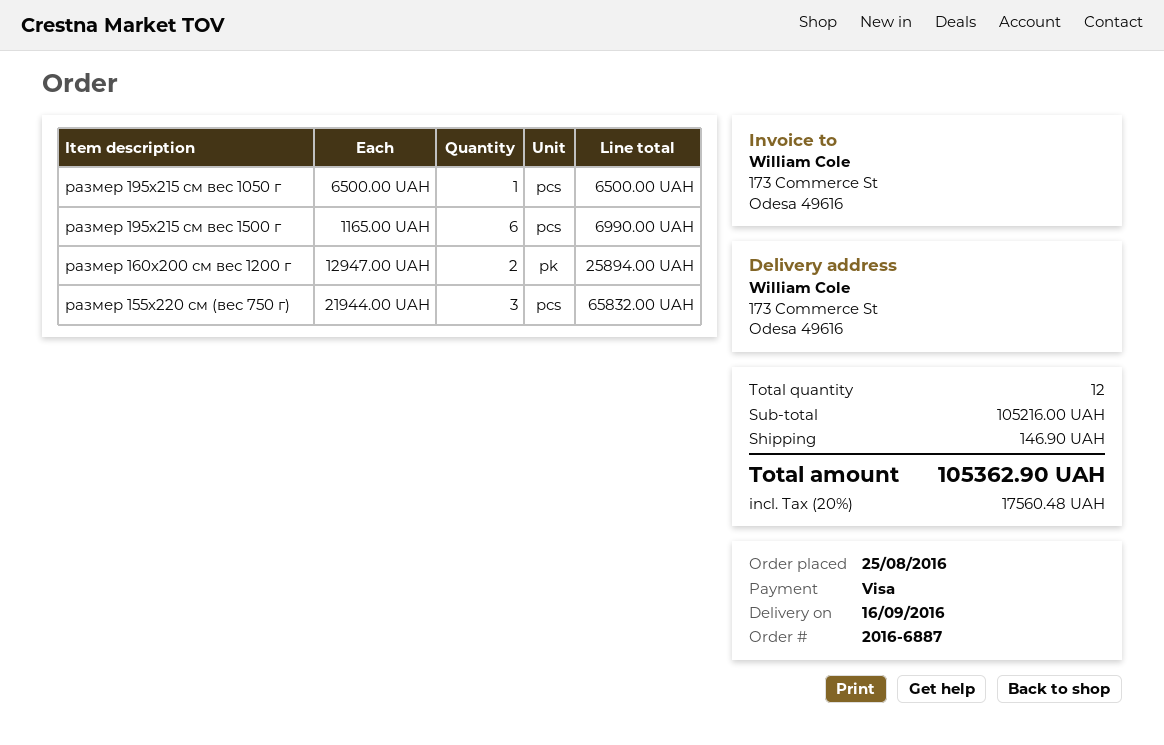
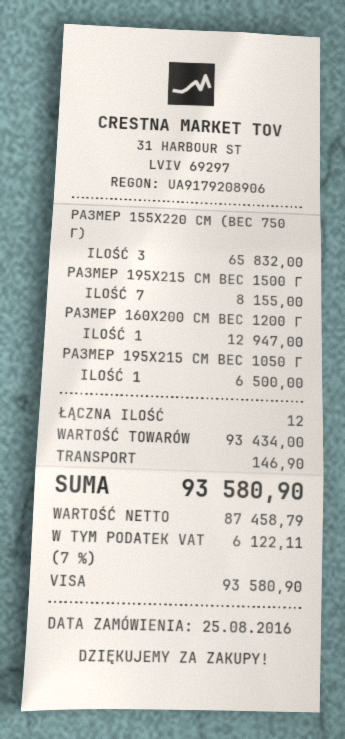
размер 195х215 см вес 1500 г: 6 for 6990.00 -> 7 for 8155.00
размер 160х200 см вес 1200 г: 2 for 25894.00 -> 1 for 12947.00
subtotal: 105216.00 -> 93434.00
tax: 20% = 17560.48 -> 7% = 6122.11
total: 105362.90 -> 93580.90

